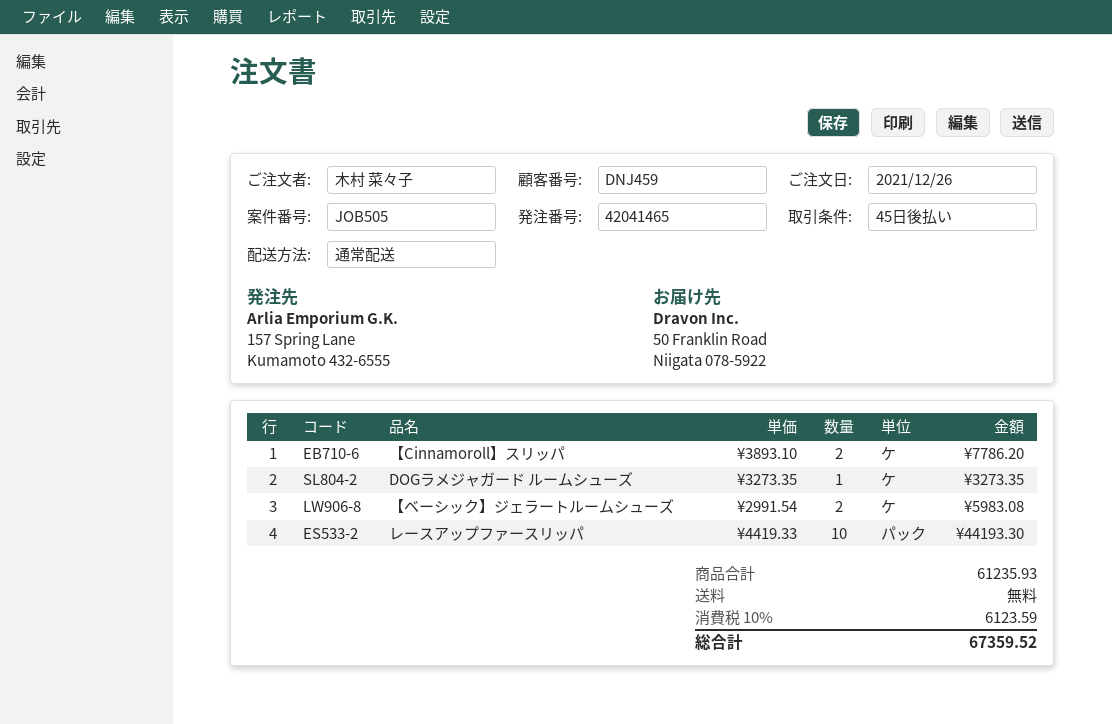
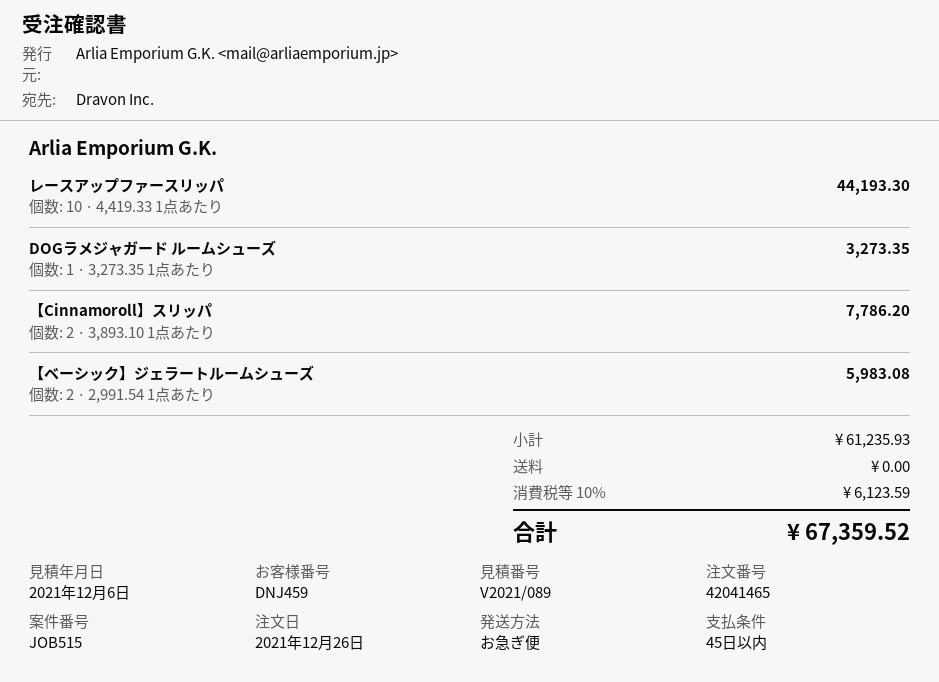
reference: JOB505 -> JOB515
shipping method: standard -> express

